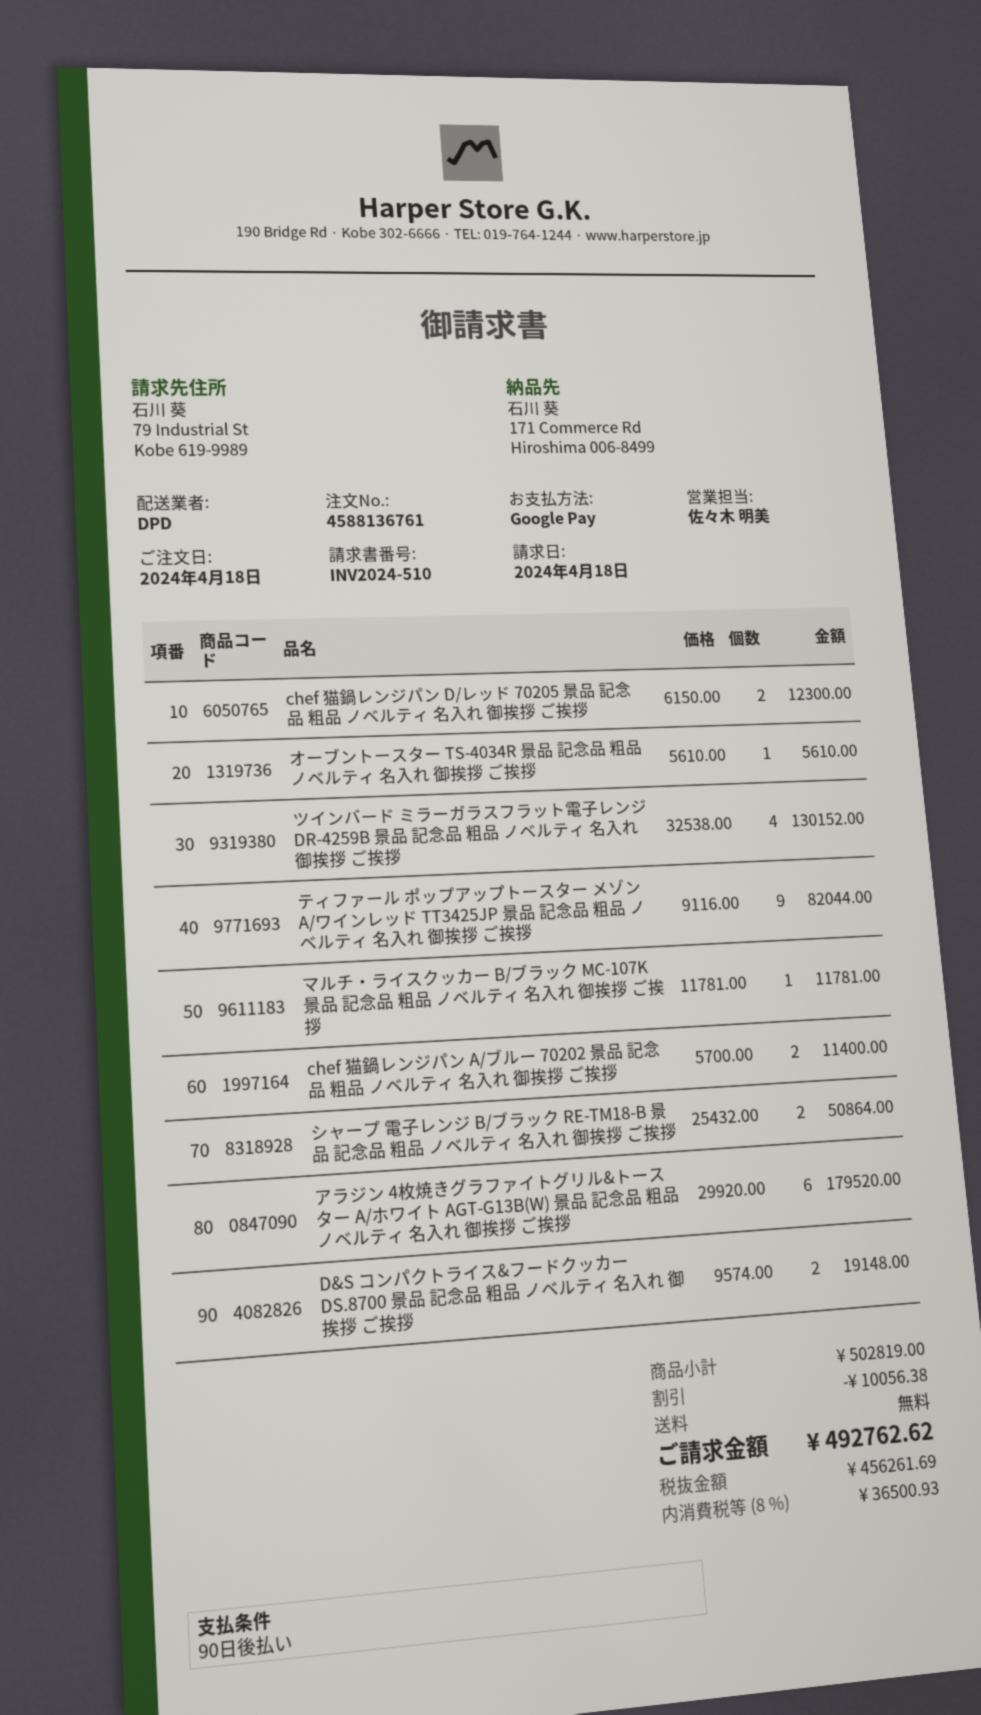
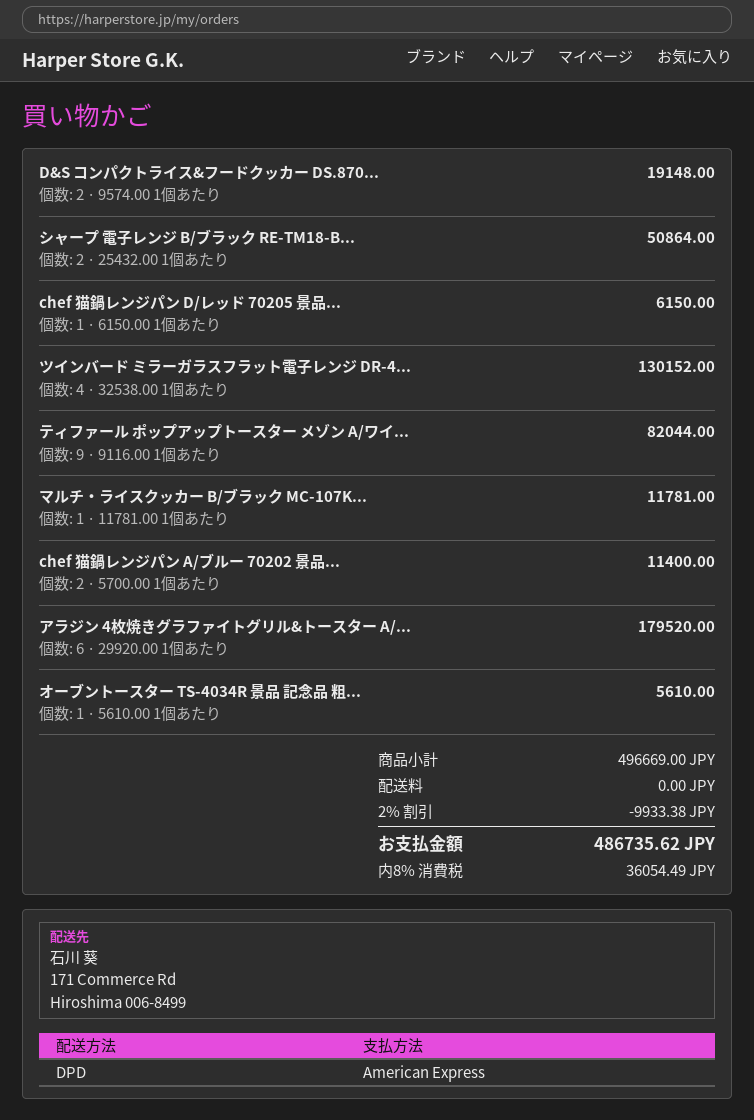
payment method: Google Pay -> American Express
chef 猫鍋レンジパン D/レッド 70205 景品 記念品 粗品 ノベルティ 名入れ 御挨拶 ご挨拶: 2 x 6150.00 = 12300.00 -> 1 x 6150.00 = 6150.00
subtotal: 502819.00 -> 496669.00
discount: 10056.38 -> 9933.38
tax: 8% = 36500.93 -> 8% = 36054.49
total: 492762.62 -> 486735.62

